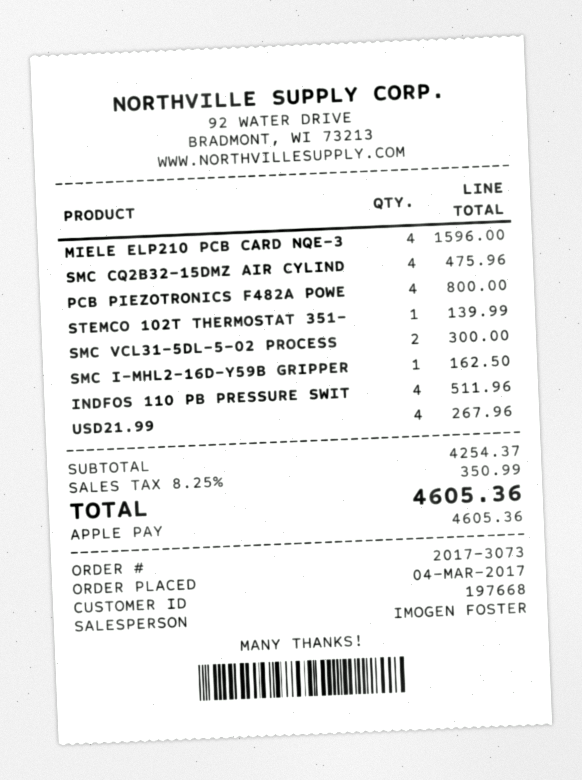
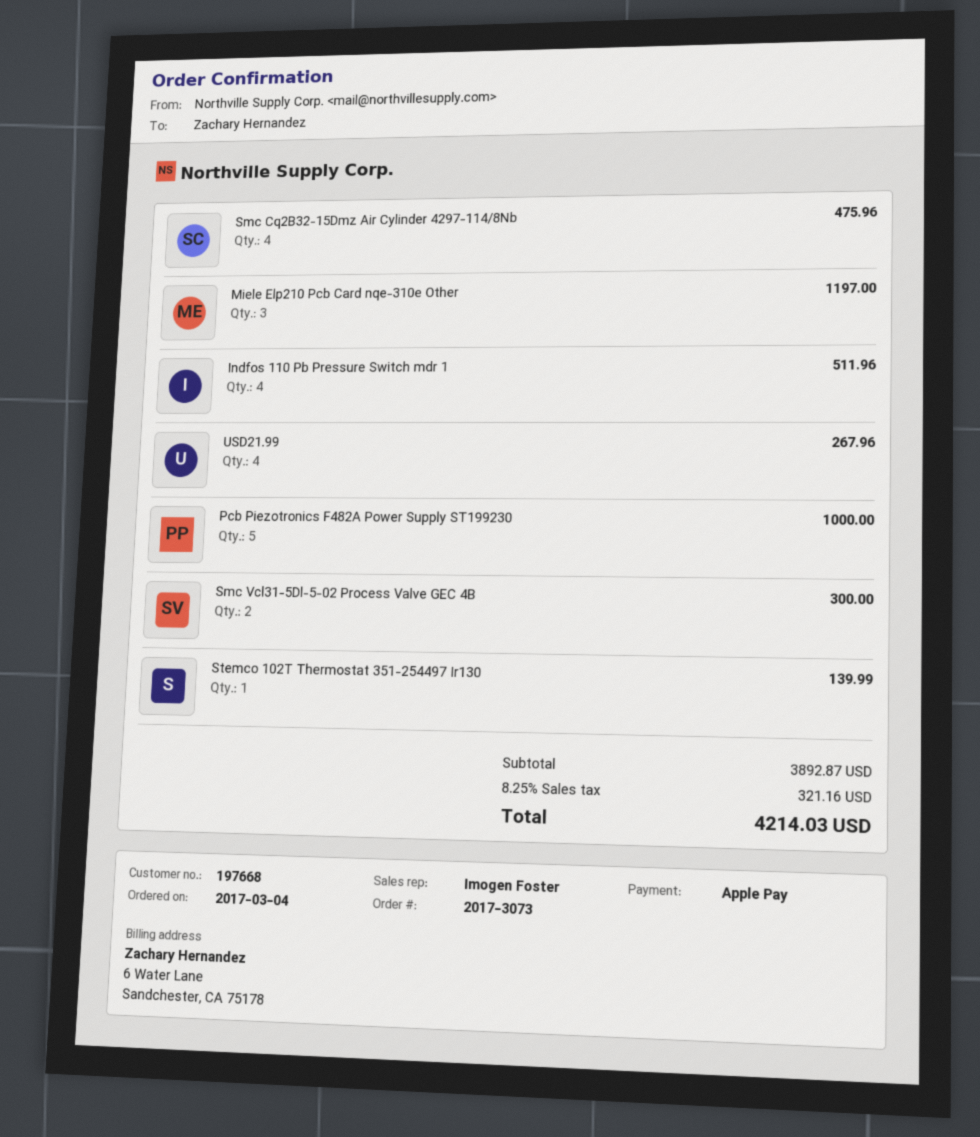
MIELE ELP210 PCB CARD NQE-3: 4 for 1596.00 -> 3 for 1197.00
PCB PIEZOTRONICS F482A POWE: 4 for 800.00 -> 5 for 1000.00
SMC I-MHL2-16D-Y59B GRIPPER: 1 for 162.50 -> none
subtotal: 4254.37 -> 3892.87
tax: 8.25% = 350.99 -> 8.25% = 321.16
total: 4605.36 -> 4214.03

